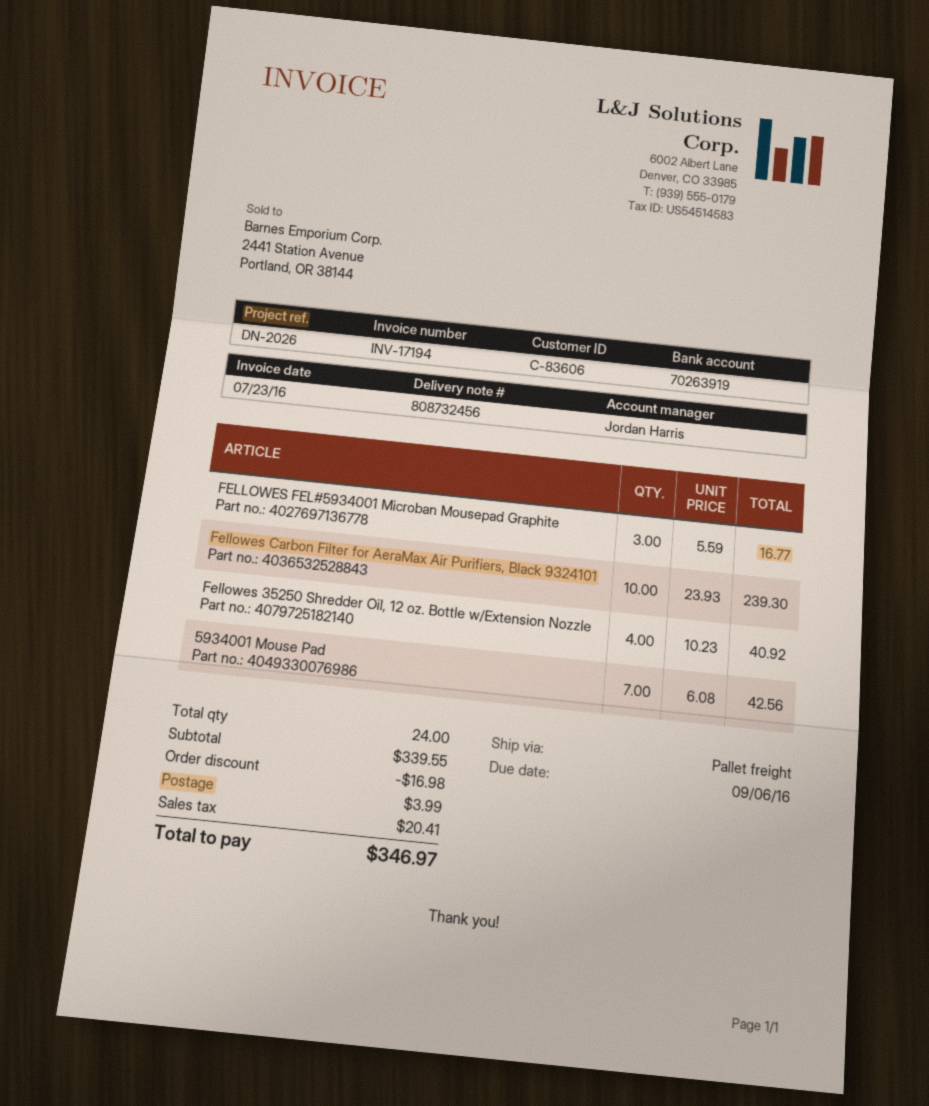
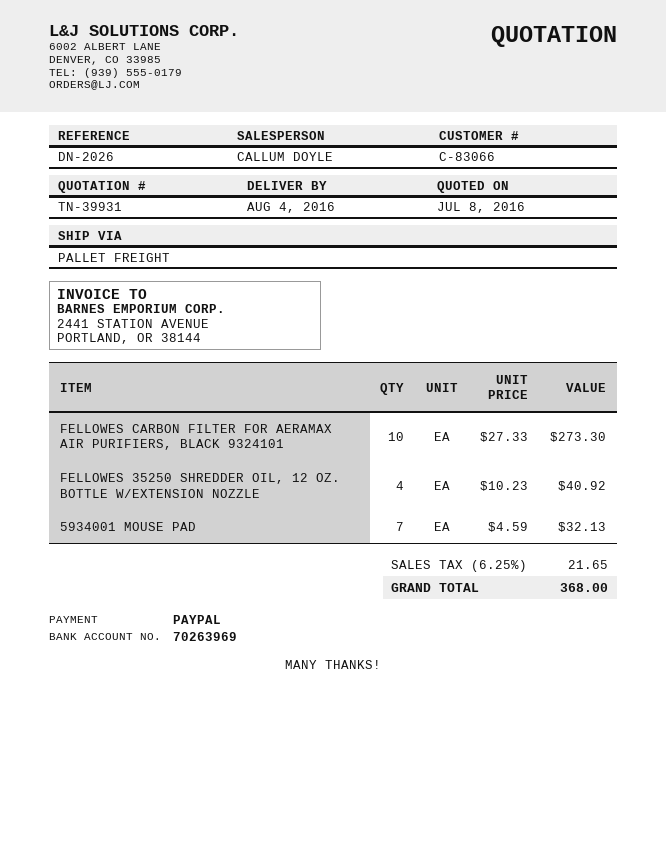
customer number: C-83606 -> C-83066
sales rep: Jordan Harris -> CALLUM DOYLE
bank account: 70263919 -> 70263969
FELLOWES FEL#5934001 Microban Mousepad Graphite: 3 x 5.59 = 16.77 -> none
Fellowes Carbon Filter for AeraMax Air Purifiers, Black 9324101: 10 x 23.93 = 239.30 -> 10 x 27.33 = 273.30
5934001 Mouse Pad: 7 x 6.08 = 42.56 -> 7 x 4.59 = 32.13
discount: 16.98 -> none
shipping: 3.99 -> none
tax: 20.41 -> 21.65
total: 346.97 -> 368.00

